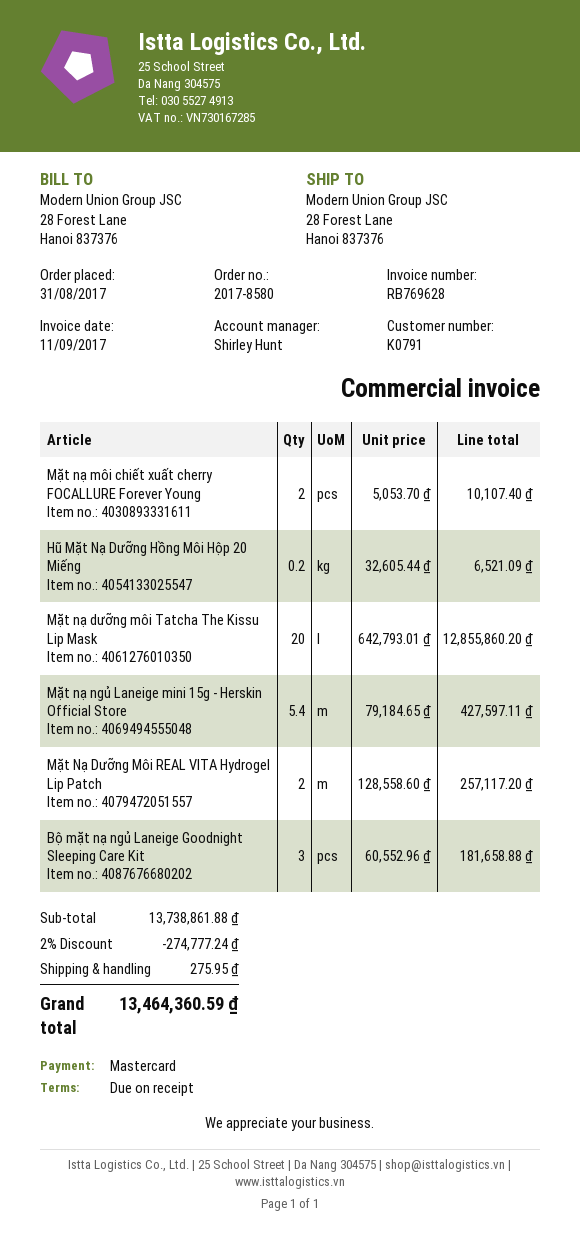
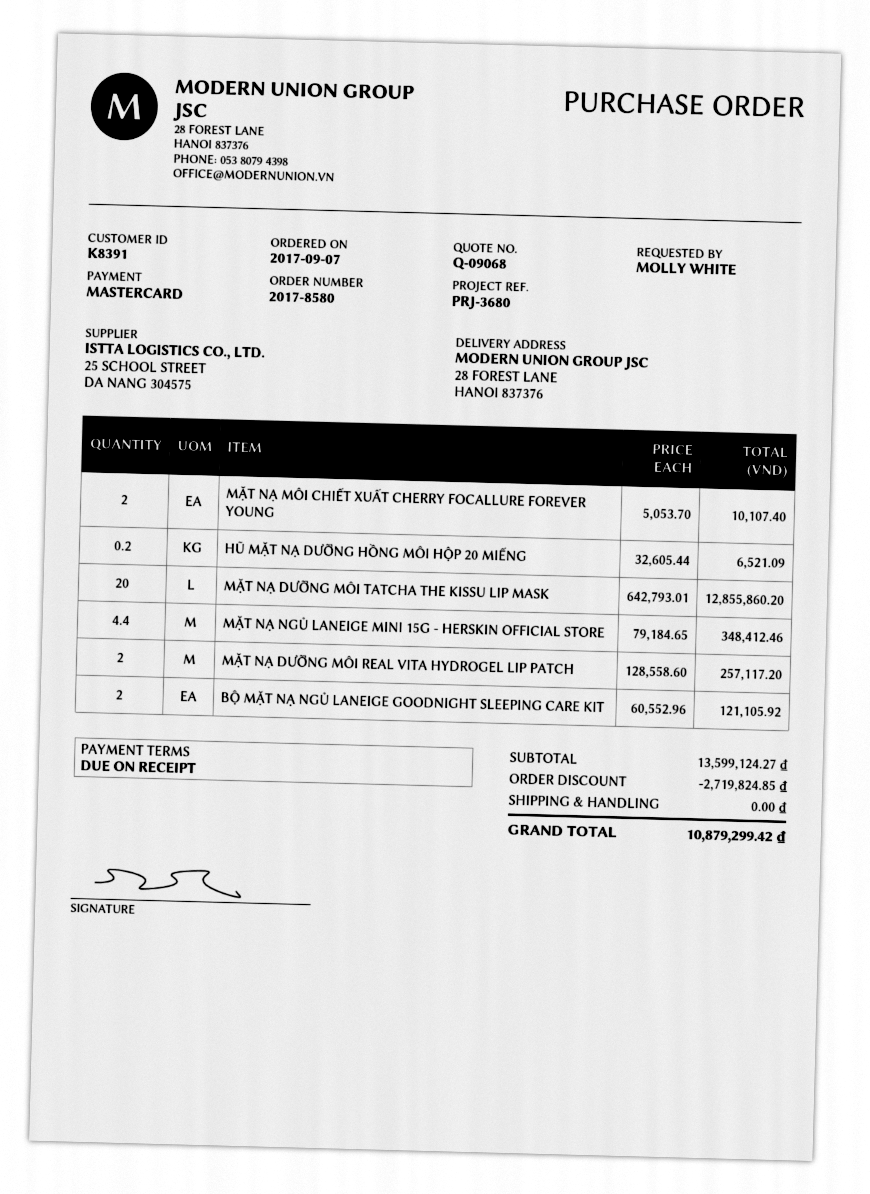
order date: 2017-08-31 -> 2017-09-07
customer number: K0791 -> K8391
Mặt nạ ngủ Laneige mini 15g - Herskin Official Store: 5.4 x 79184.65 = 427597.11 -> 4.4 x 79184.65 = 348412.46
Bộ mặt nạ ngủ Laneige Goodnight Sleeping Care Kit: 3 x 60552.96 = 181658.88 -> 2 x 60552.96 = 121105.92
subtotal: 13738861.88 -> 13599124.27
discount: 274777.24 -> 2719824.85
shipping: 275.95 -> 0.00
total: 13464360.59 -> 10879299.42

